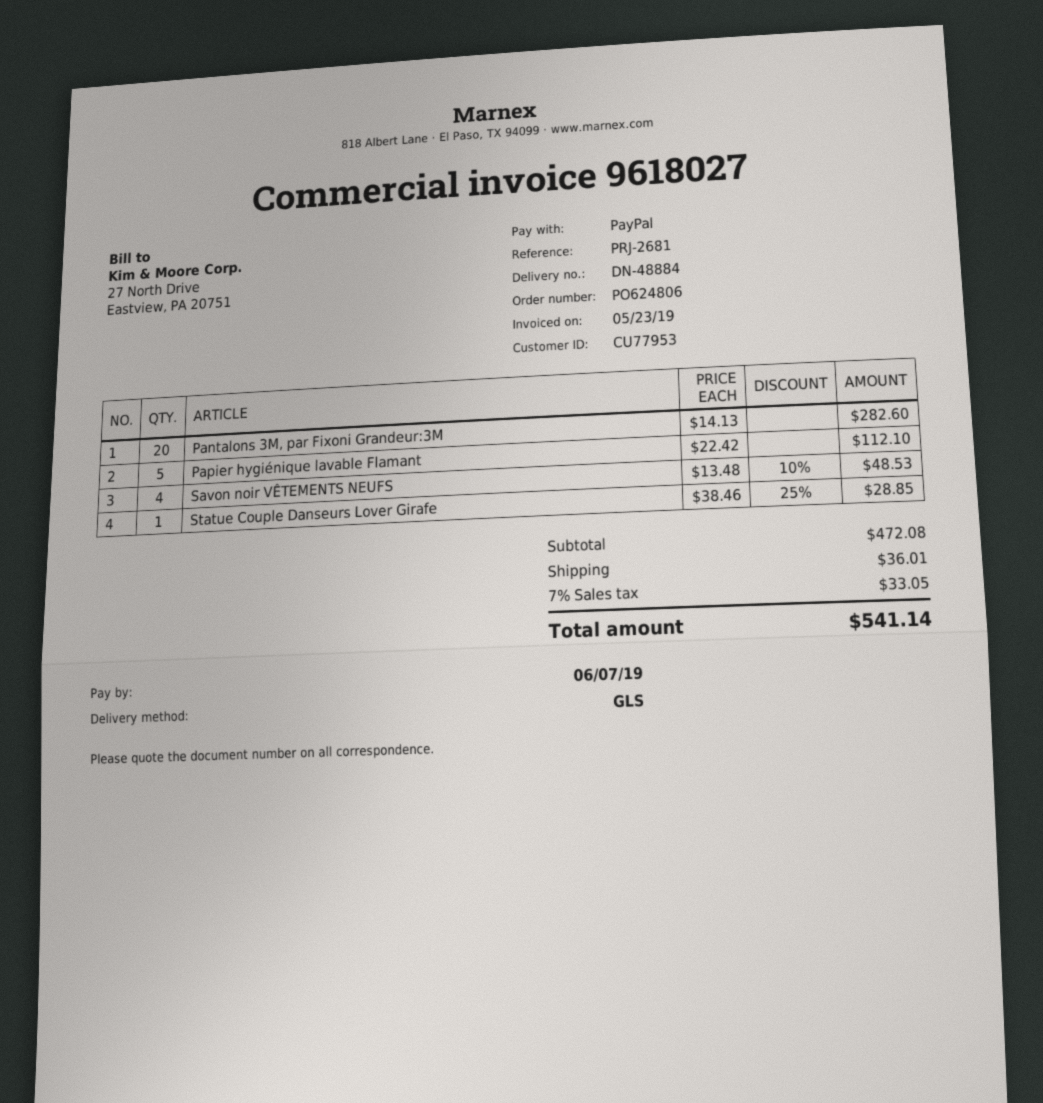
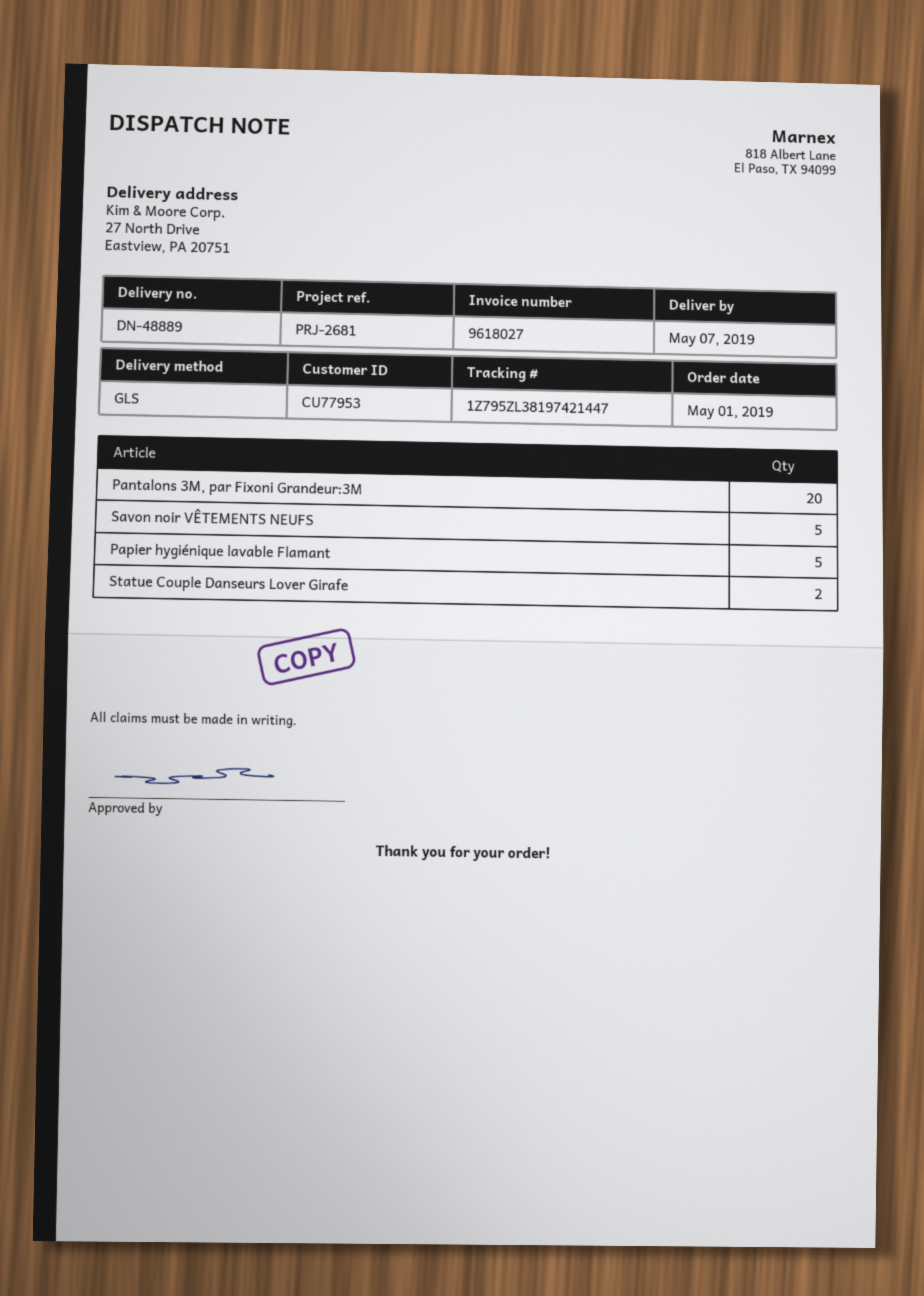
delivery note number: DN-48884 -> DN-48889
Savon noir VÊTEMENTS NEUFS: 4 -> 5
Statue Couple Danseurs Lover Girafe: 1 -> 2

